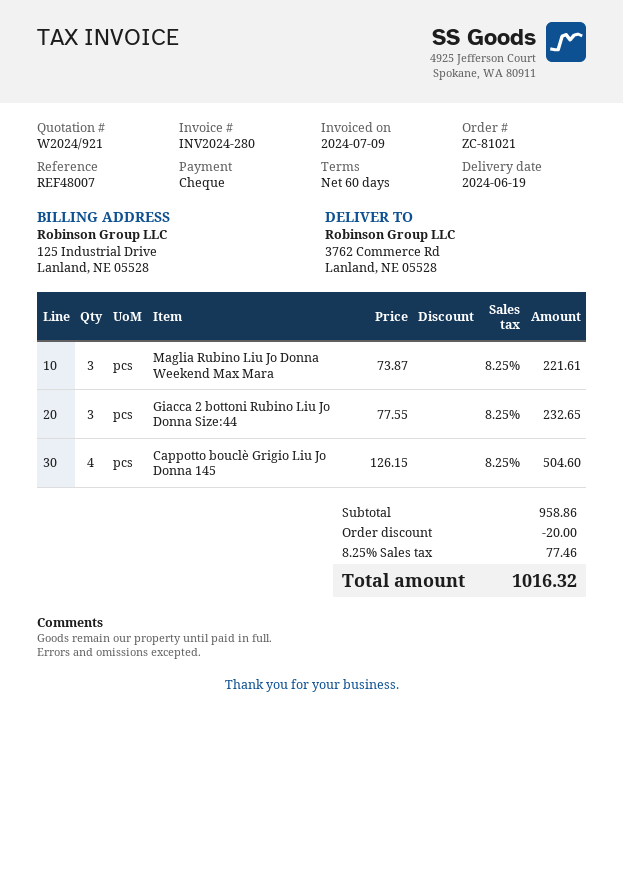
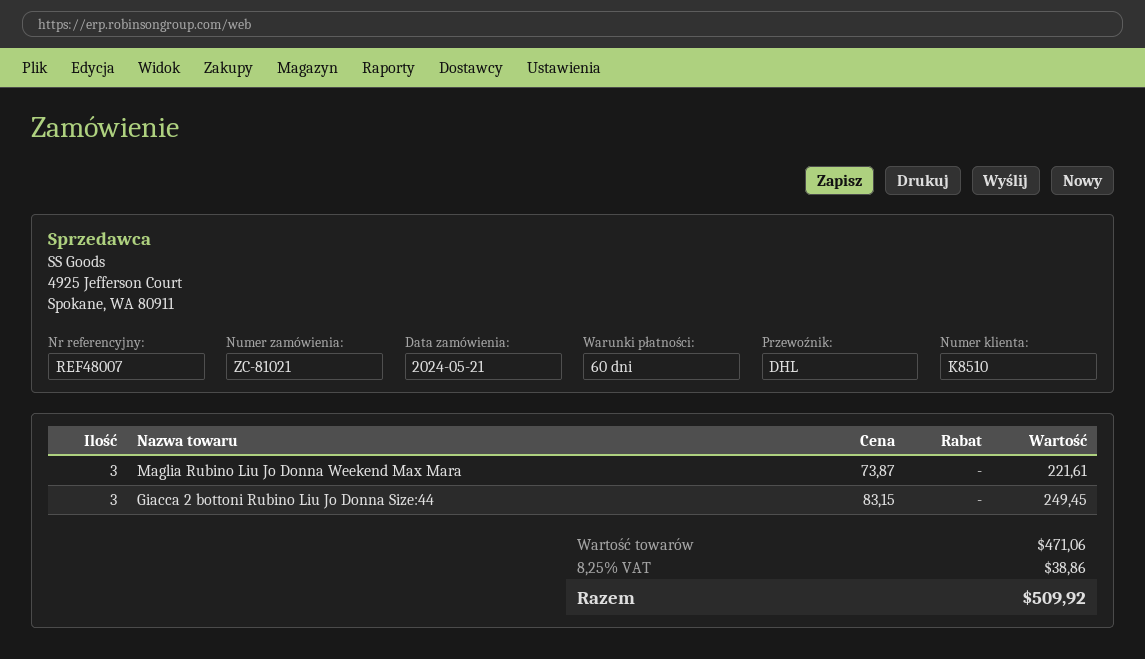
Giacca 2 bottoni Rubino Liu Jo Donna Size:44: 3 x 77.55 = 232.65 -> 3 x 83.15 = 249.45
Cappotto bouclè Grigio Liu Jo Donna 145: 4 x 126.15 = 504.60 -> none
subtotal: 958.86 -> 471.06
discount: 20.00 -> none
tax: 8.25% = 77.46 -> 8.25% = 38.86
total: 1016.32 -> 509.92

